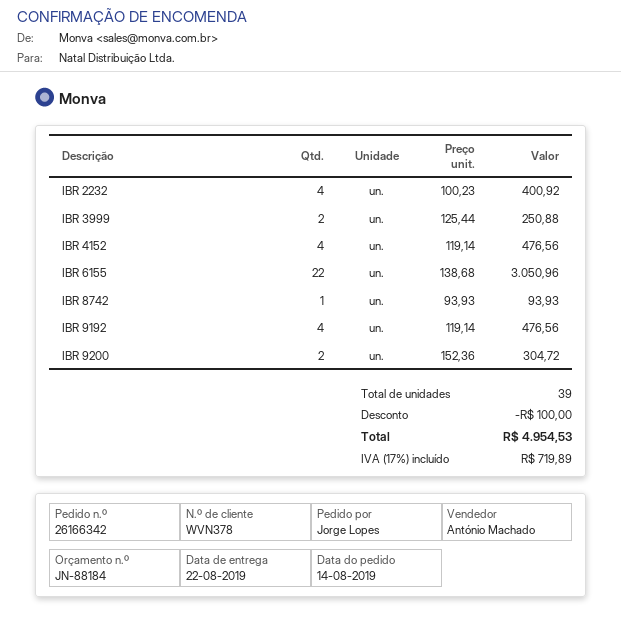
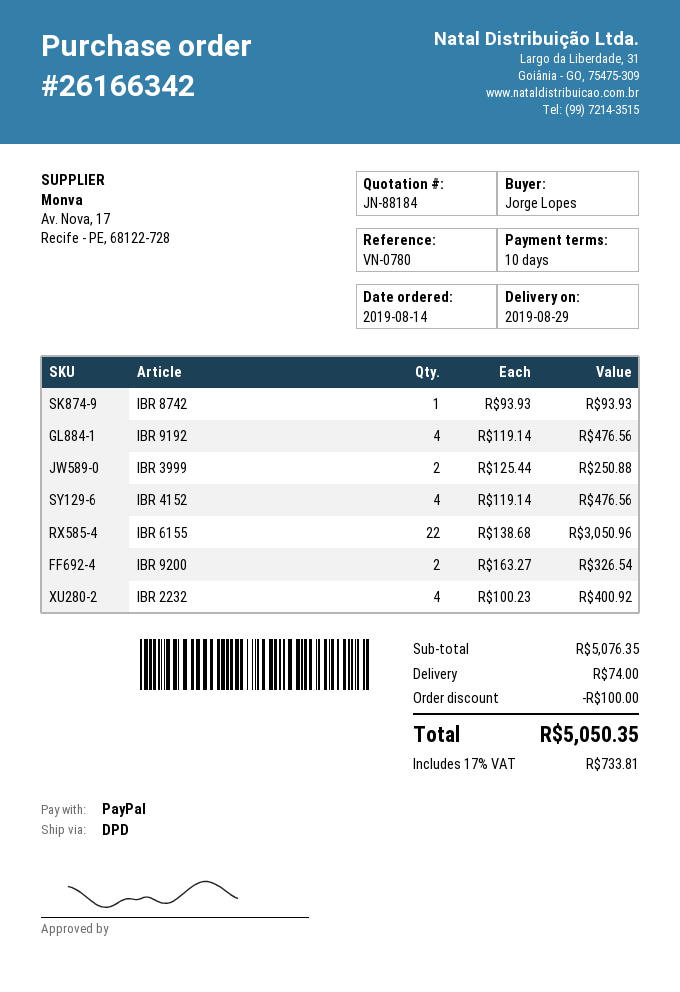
delivery date: 2019-08-22 -> 2019-08-29
IBR 9200: 2 x 152.36 = 304.72 -> 2 x 163.27 = 326.54
shipping: none -> 74.00
tax: 17% = 719.89 -> 17% = 733.81
total: 4954.53 -> 5050.35

